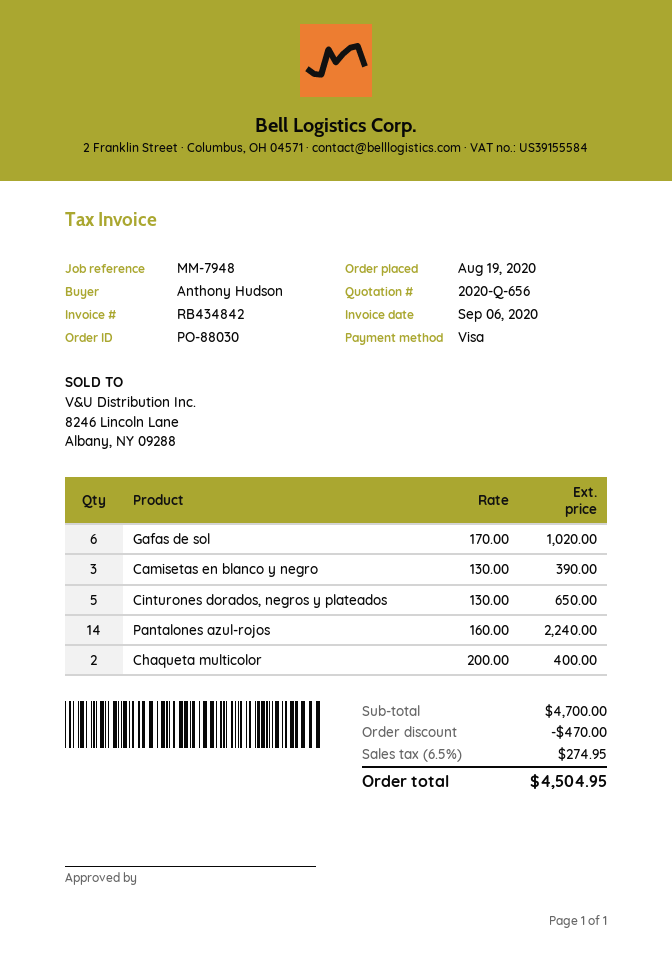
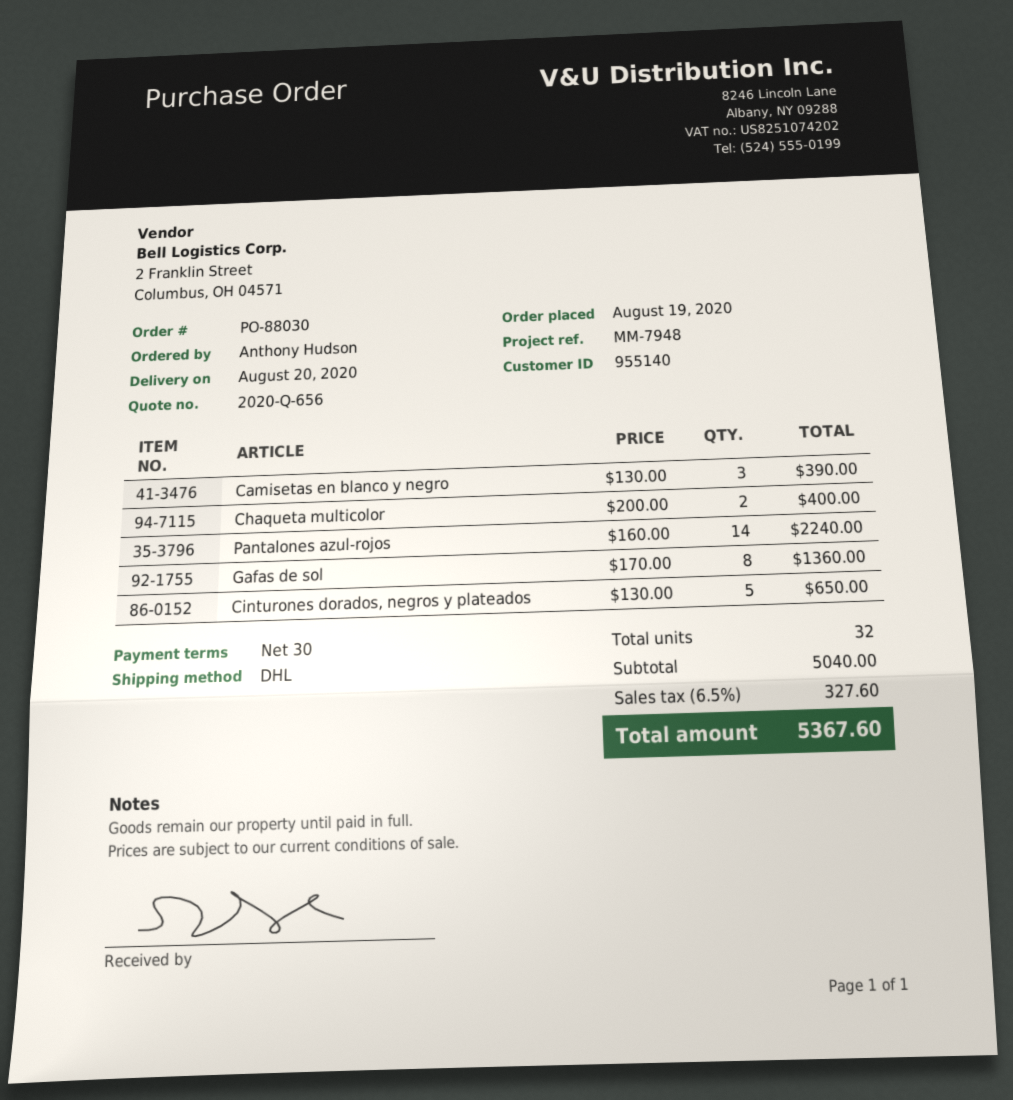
Gafas de sol: 6 x 170.00 = 1020.00 -> 8 x 170.00 = 1360.00
subtotal: 4700.00 -> 5040.00
discount: 470.00 -> none
tax: 6.5% = 274.95 -> 6.5% = 327.60
total: 4504.95 -> 5367.60

